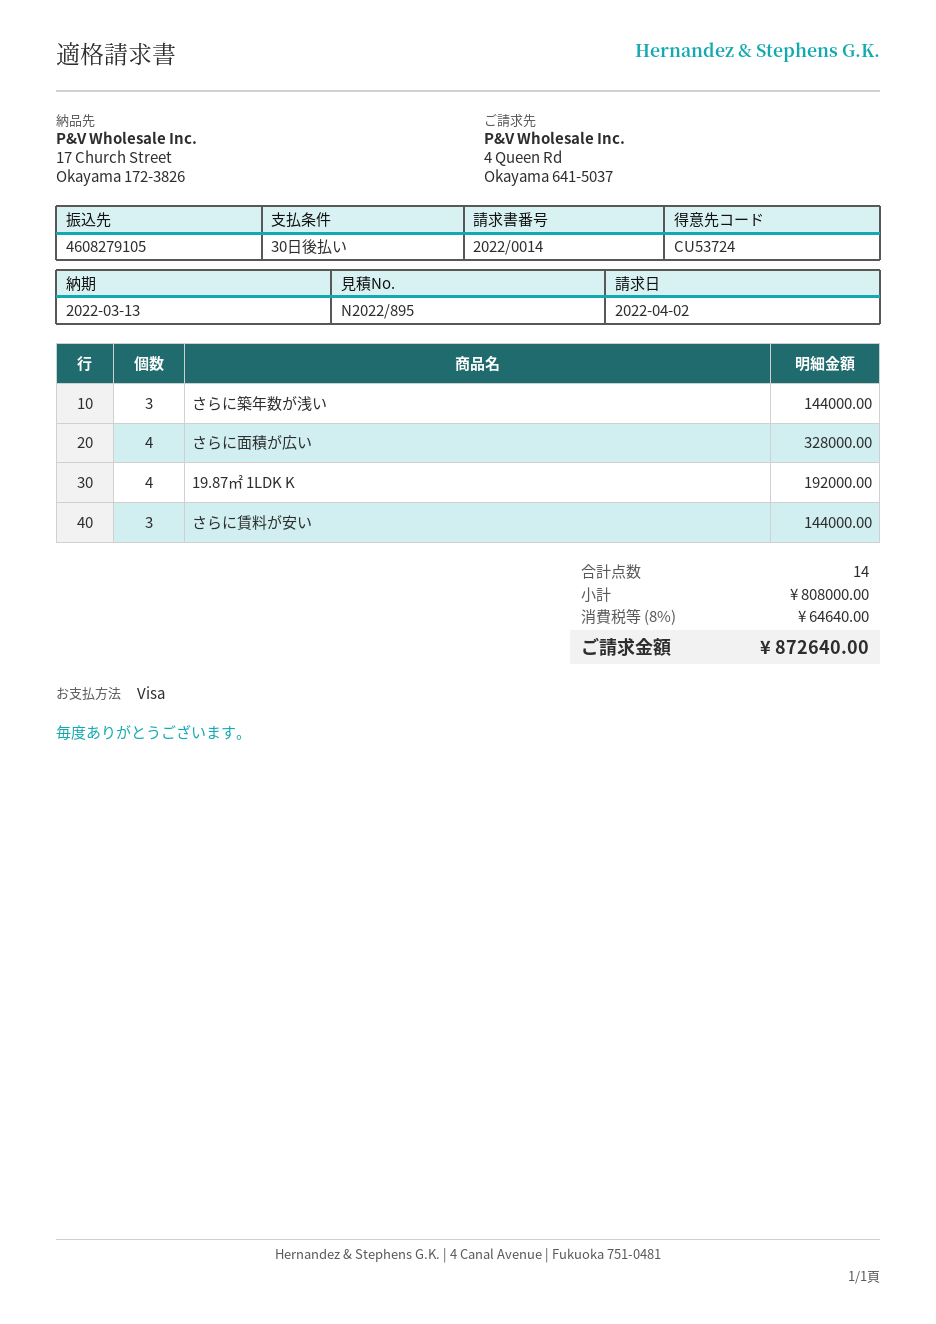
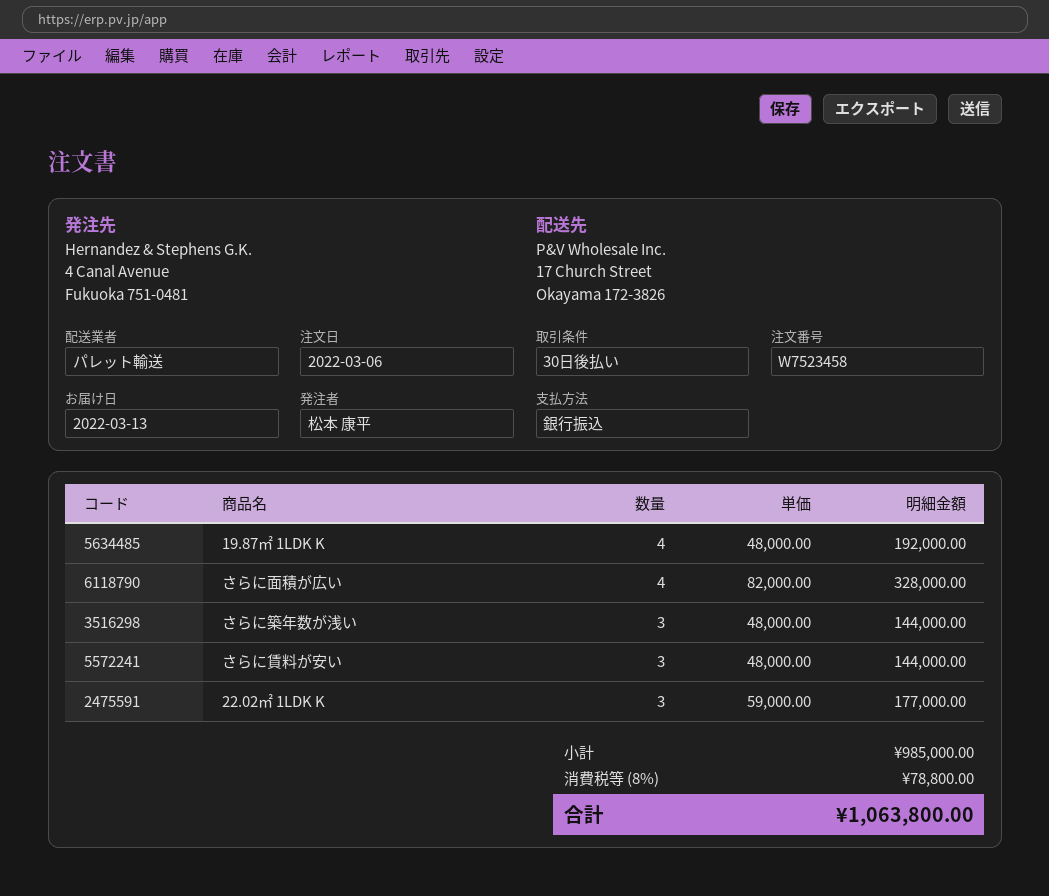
payment method: Visa -> bank transfer
22.02㎡ 1LDK K: none -> 3 for 177000.00
subtotal: 808000.00 -> 985000.00
tax: 8% = 64640.00 -> 8% = 78800.00
total: 872640.00 -> 1063800.00

